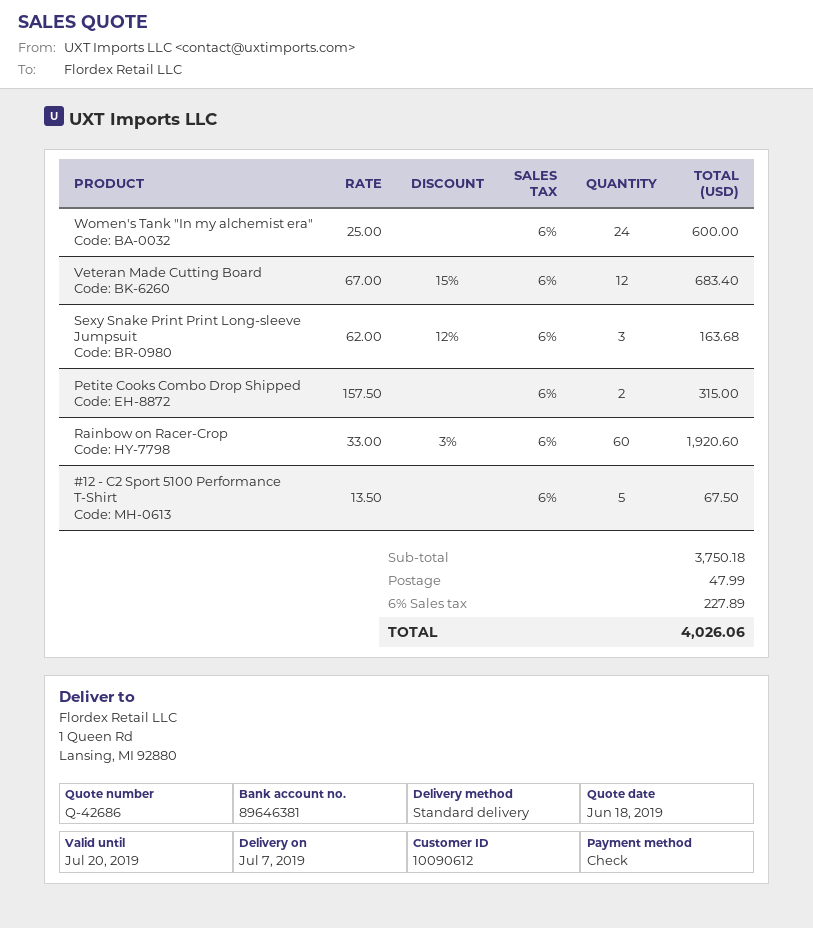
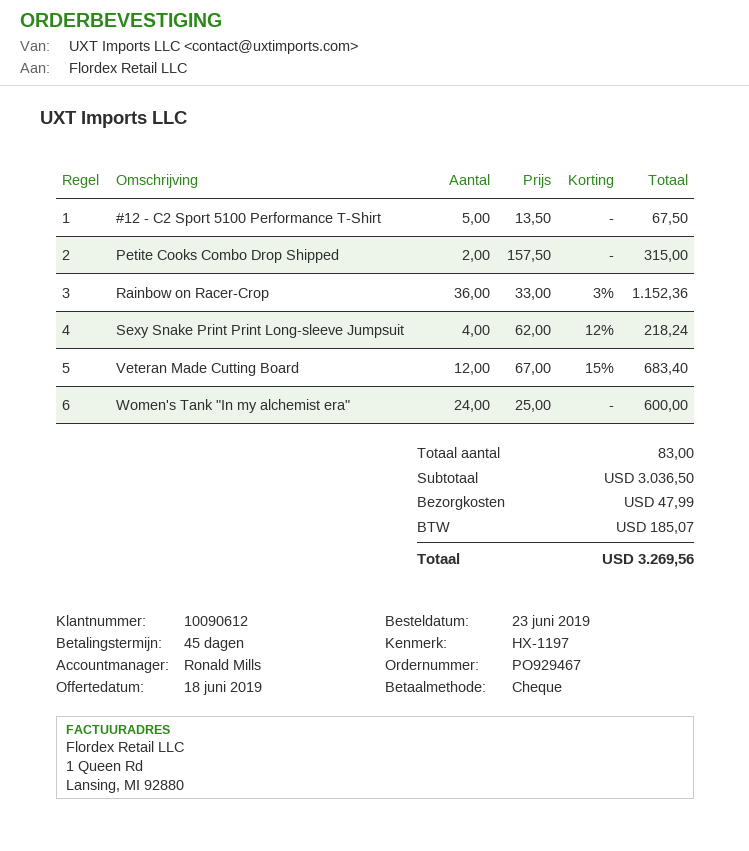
Sexy Snake Print Print Long-sleeve Jumpsuit: 3 x 62.00 - 12% = 163.68 -> 4 x 62.00 - 12% = 218.24
Rainbow on Racer-Crop: 60 x 33.00 - 3% = 1920.60 -> 36 x 33.00 - 3% = 1152.36
subtotal: 3750.18 -> 3036.50
tax: 227.89 -> 185.07
total: 4026.06 -> 3269.56

